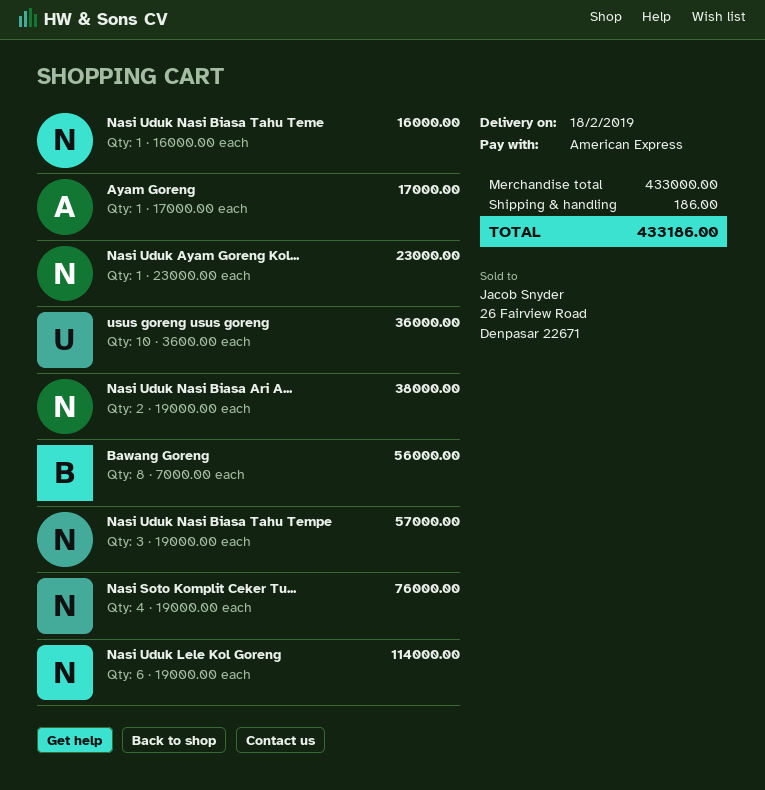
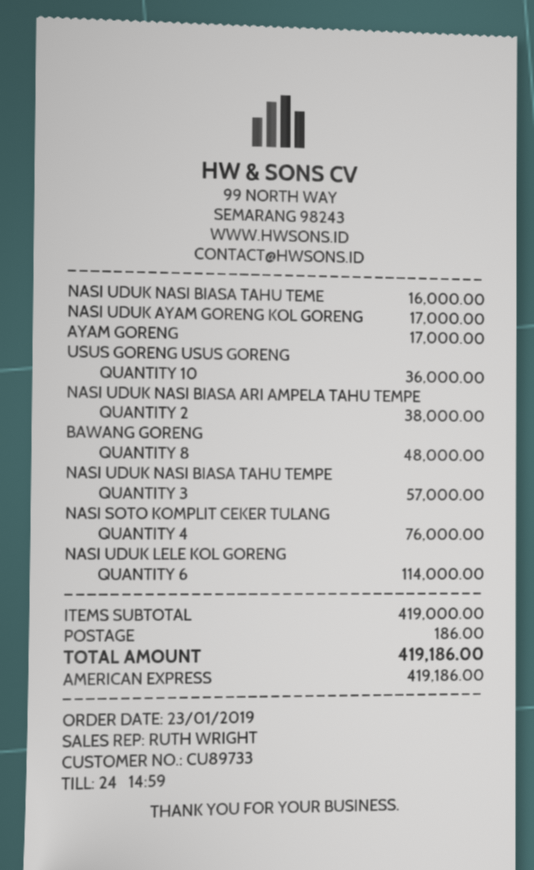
Nasi Uduk Ayam Goreng Kol...: 1 for 23000.00 -> 1 for 17000.00
Bawang Goreng: 8 for 56000.00 -> 8 for 48000.00
subtotal: 433000.00 -> 419000.00
total: 433186.00 -> 419186.00

